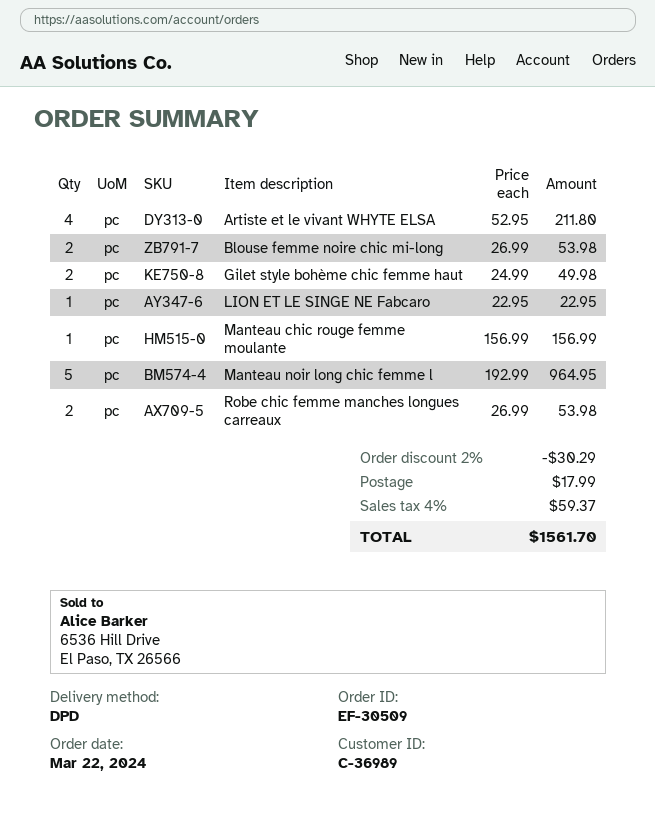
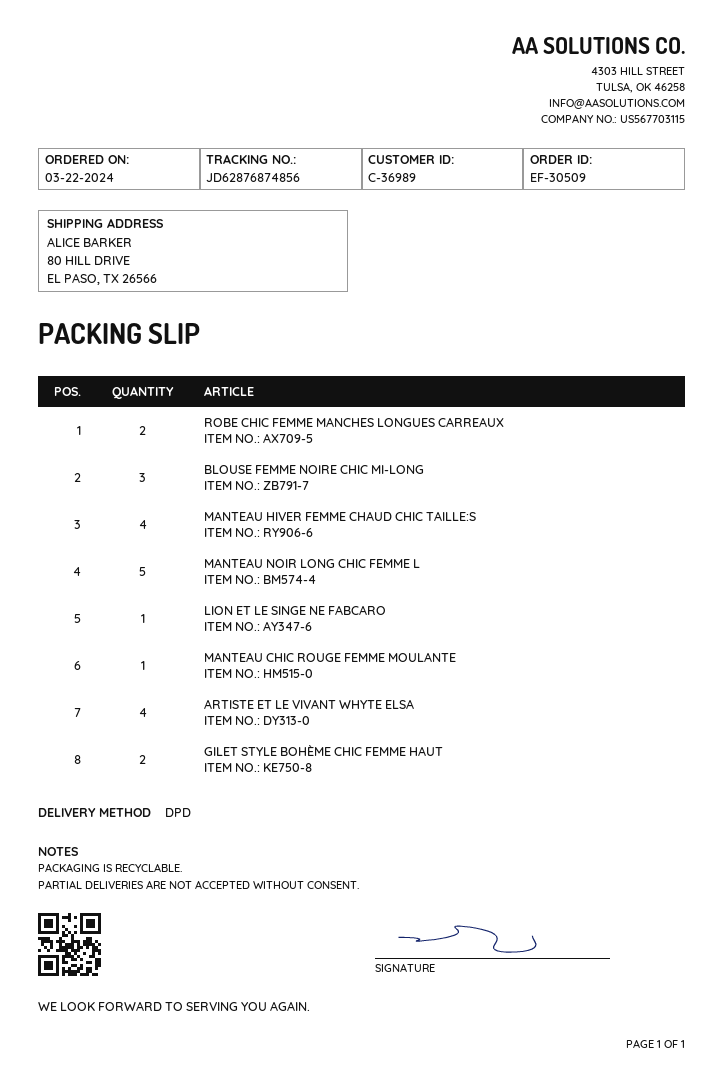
Blouse femme noire chic mi-long: 2 -> 3
MANTEAU HIVER FEMME CHAUD CHIC TAILLE:S: none -> 4

